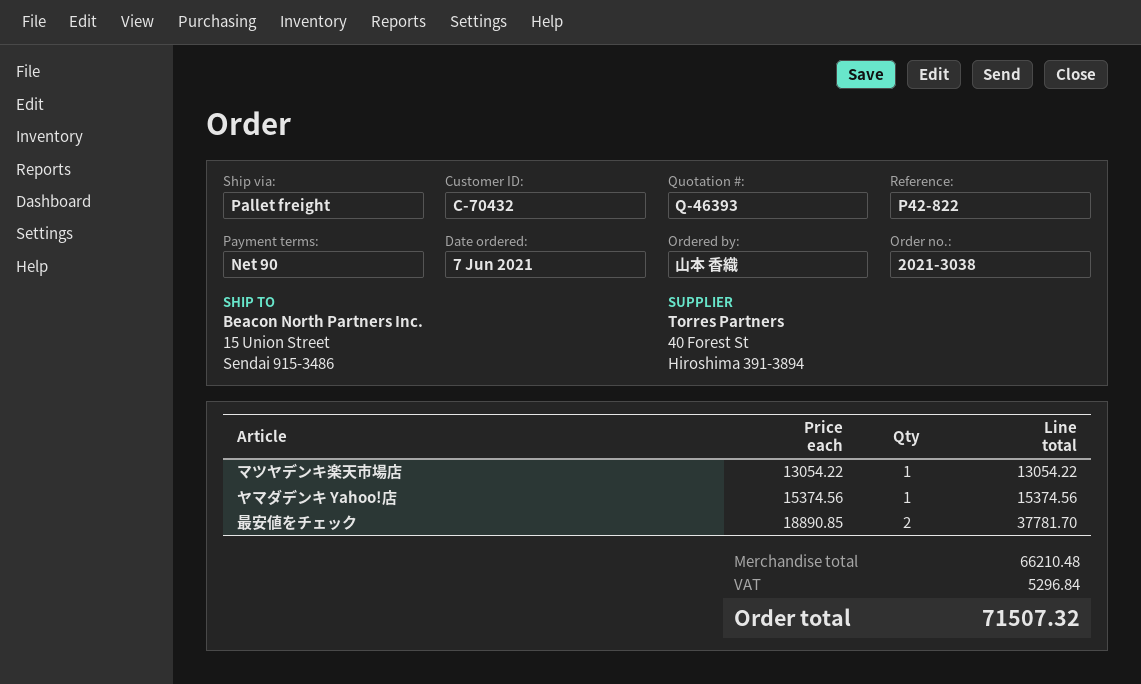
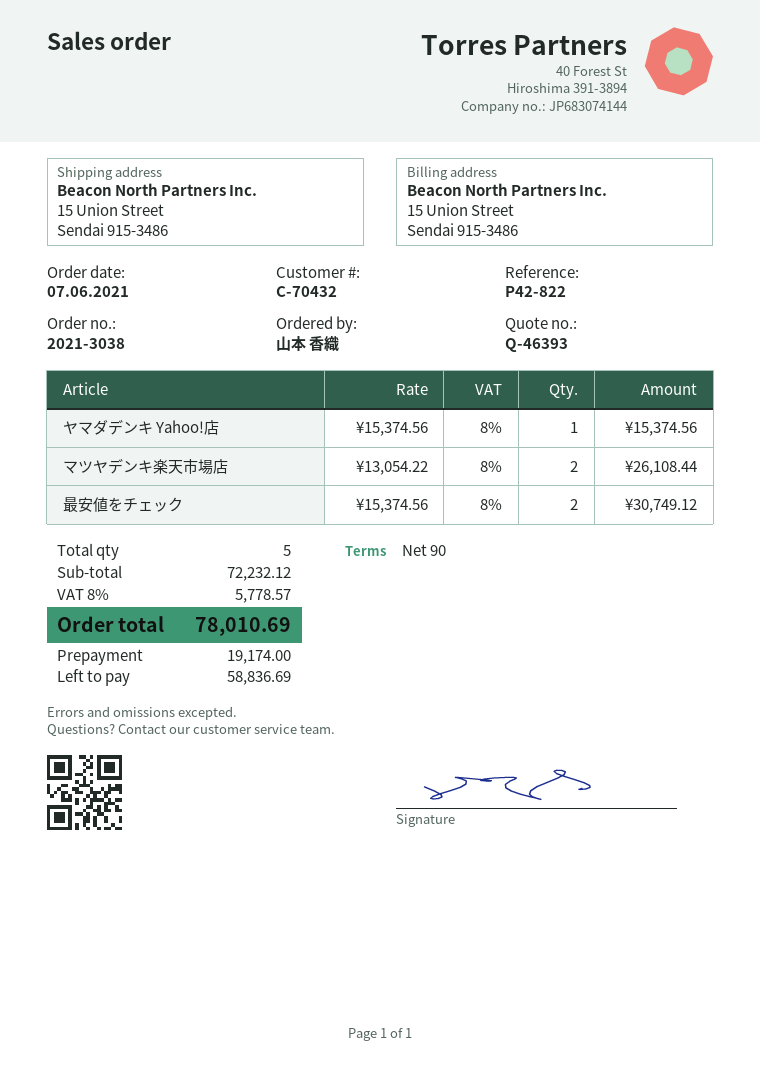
マツヤデンキ楽天市場店: 1 x 13054.22 = 13054.22 -> 2 x 13054.22 = 26108.44
最安値をチェック: 2 x 18890.85 = 37781.70 -> 2 x 15374.56 = 30749.12
subtotal: 66210.48 -> 72232.12
tax: 5296.84 -> 5778.57
total: 71507.32 -> 78010.69

